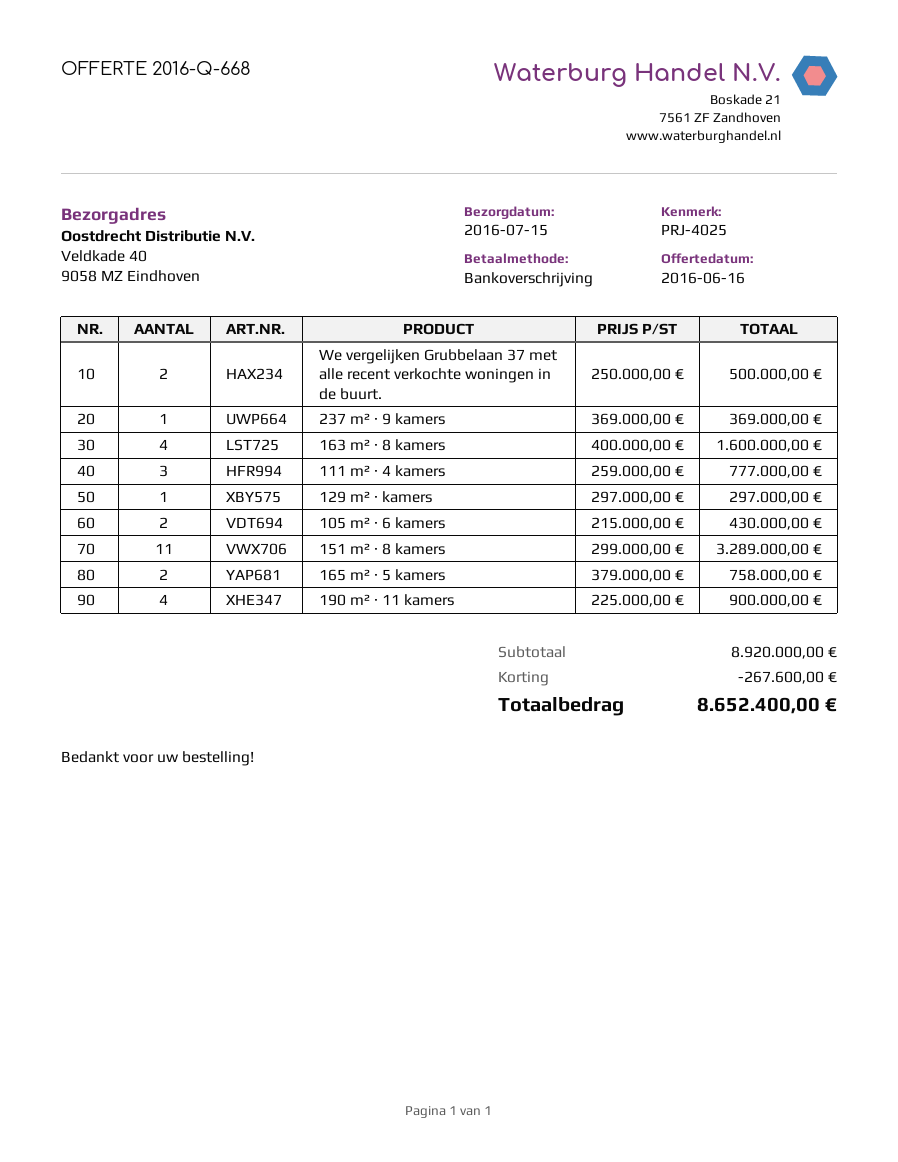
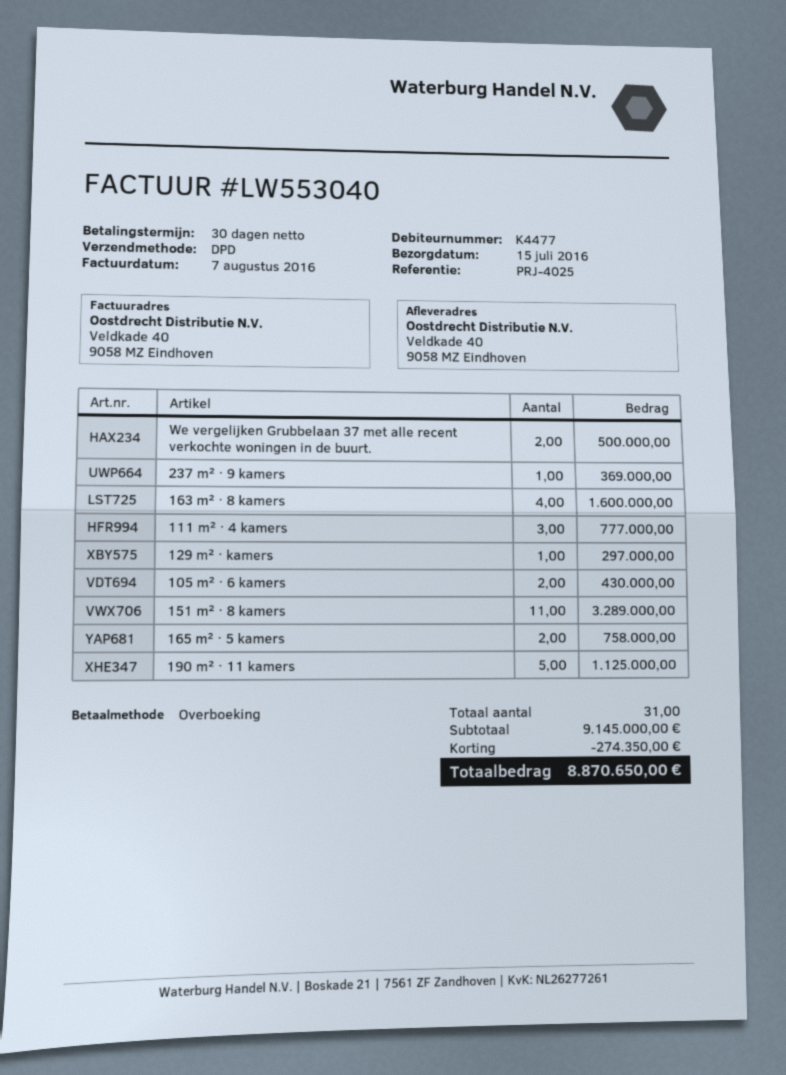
190 m² · 11 kamers: 4 for 900000.00 -> 5 for 1125000.00
subtotal: 8920000.00 -> 9145000.00
discount: 267600.00 -> 274350.00
total: 8652400.00 -> 8870650.00

